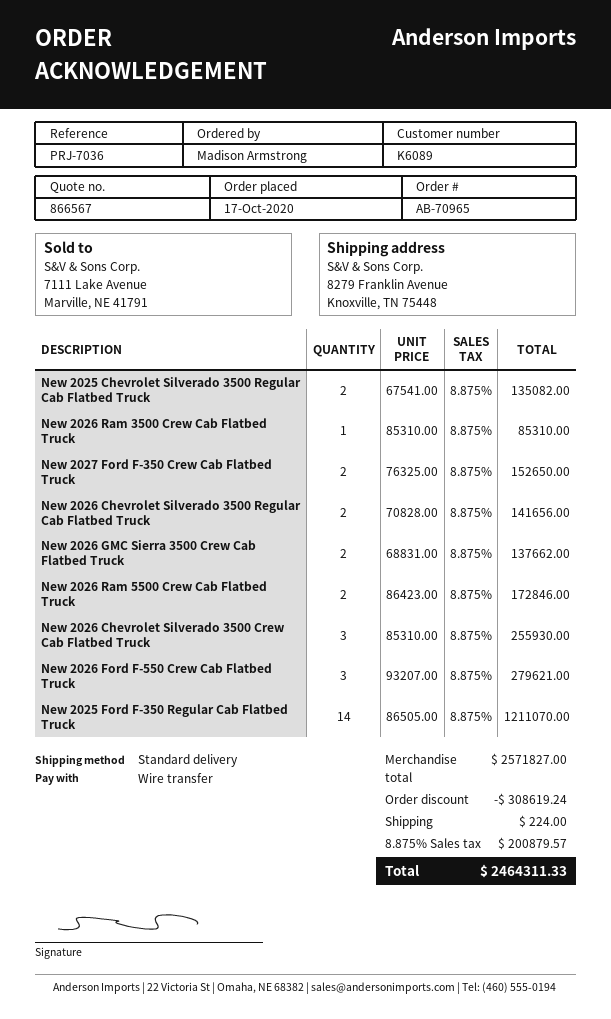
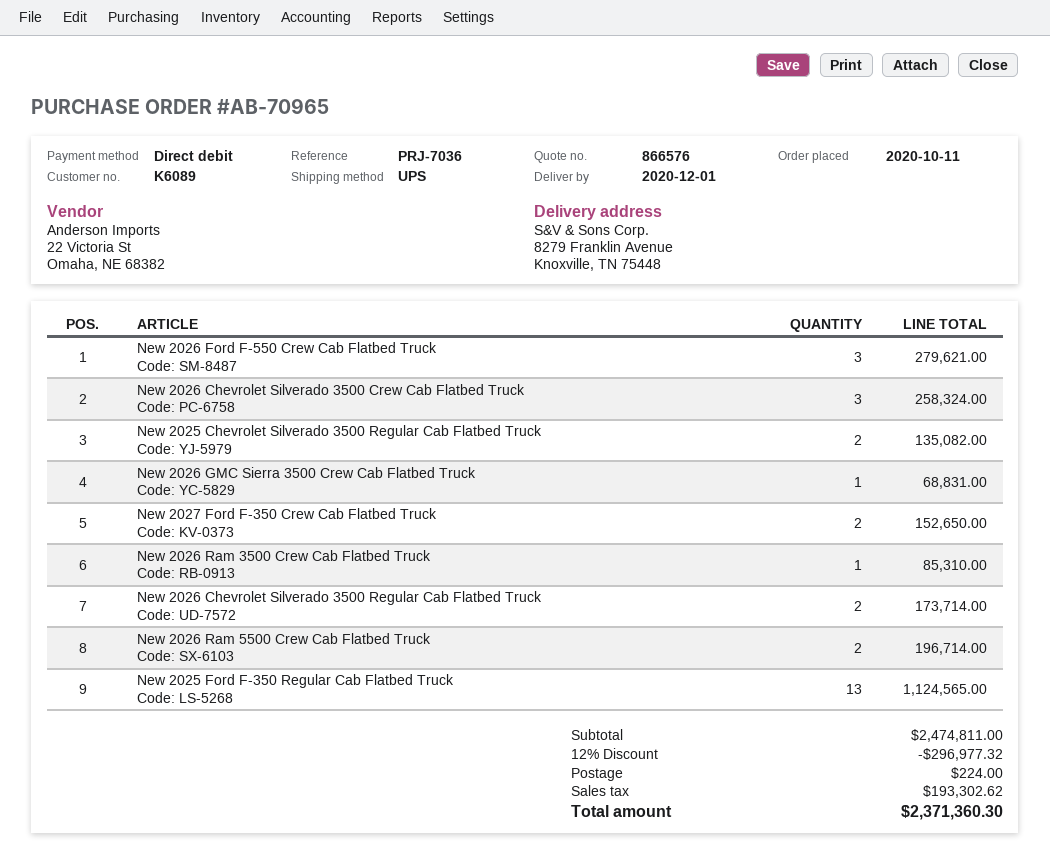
quote number: 866567 -> 866576
order date: 2020-10-17 -> 2020-10-11
payment method: bank transfer -> direct debit
shipping method: standard -> UPS
New 2026 Chevrolet Silverado 3500 Regular Cab Flatbed Truck: 2 for 141656.00 -> 2 for 173714.00
New 2026 GMC Sierra 3500 Crew Cab Flatbed Truck: 2 for 137662.00 -> 1 for 68831.00
New 2026 Ram 5500 Crew Cab Flatbed Truck: 2 for 172846.00 -> 2 for 196714.00
New 2026 Chevrolet Silverado 3500 Crew Cab Flatbed Truck: 3 for 255930.00 -> 3 for 258324.00
New 2025 Ford F-350 Regular Cab Flatbed Truck: 14 for 1211070.00 -> 13 for 1124565.00
subtotal: 2571827.00 -> 2474811.00
discount: 308619.24 -> 296977.32
tax: 200879.57 -> 193302.62
total: 2464311.33 -> 2371360.30

